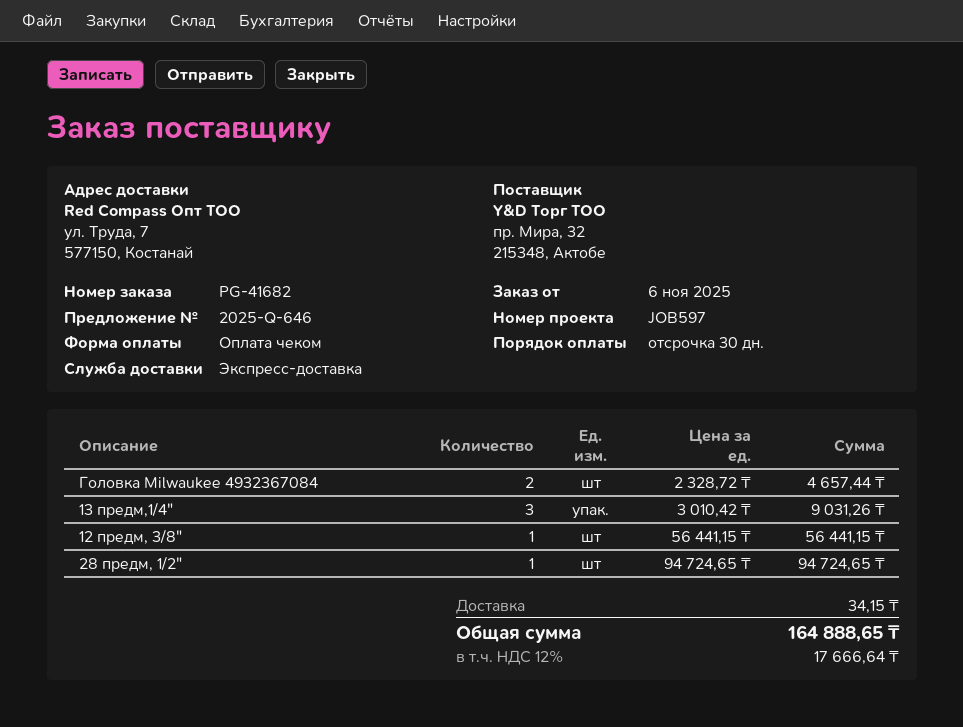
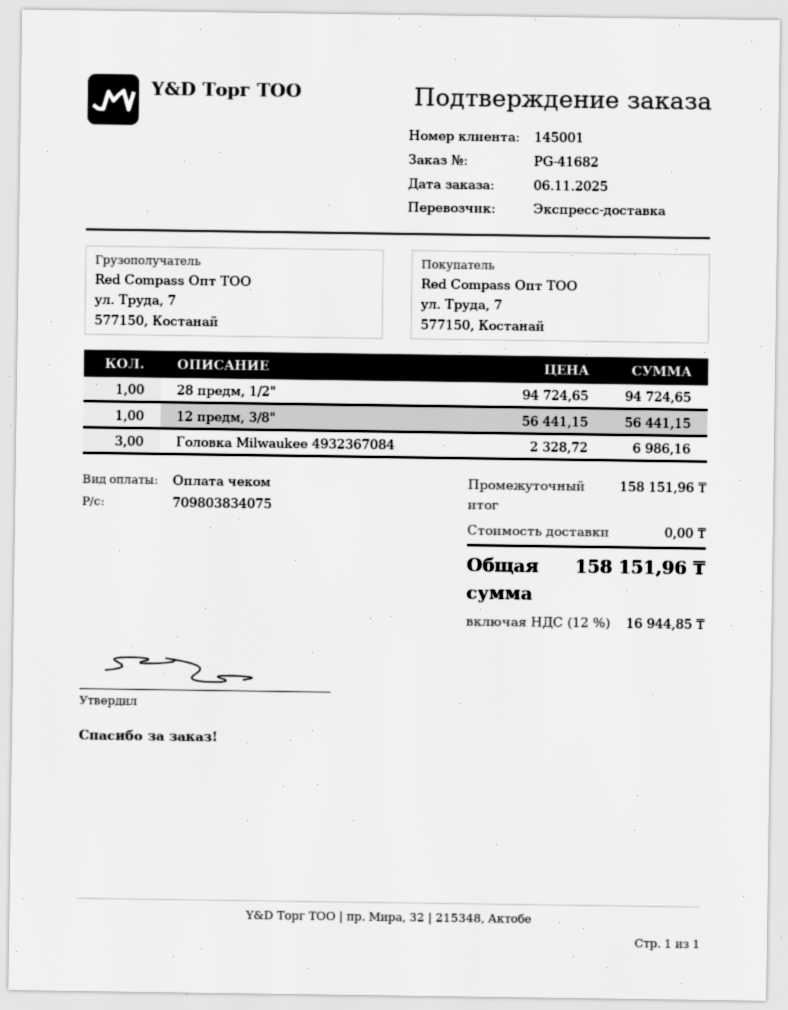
Головка Milwaukee 4932367084: 2 x 2328.72 = 4657.44 -> 3 x 2328.72 = 6986.16
13 предм,1/4": 3 x 3010.42 = 9031.26 -> none
shipping: 34.15 -> 0.00
tax: 12% = 17666.64 -> 12% = 16944.85
total: 164888.65 -> 158151.96

